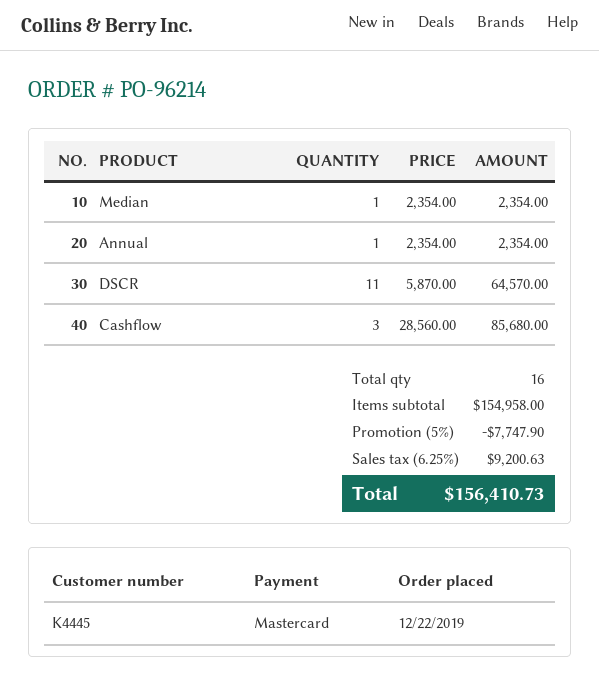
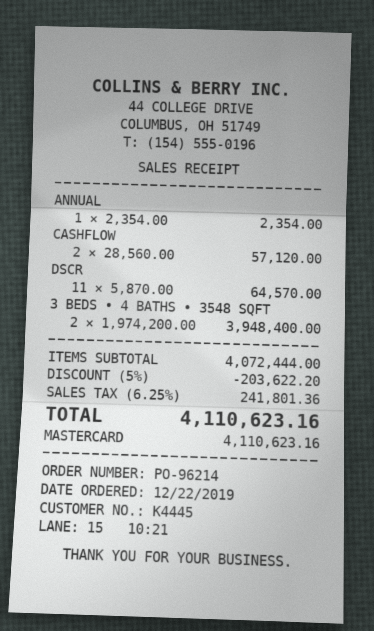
Median: 1 x 2354.00 = 2354.00 -> none
Cashflow: 3 x 28560.00 = 85680.00 -> 2 x 28560.00 = 57120.00
3 BEDS • 4 BATHS • 3548 SQFT: none -> 2 x 1974200.00 = 3948400.00
subtotal: 154958.00 -> 4072444.00
discount: 5% = 7747.90 -> 5% = 203622.20
tax: 6.25% = 9200.63 -> 6.25% = 241801.36
total: 156410.73 -> 4110623.16

